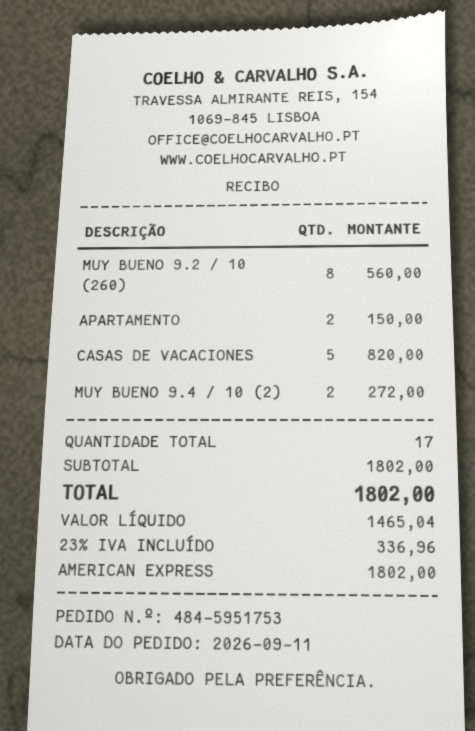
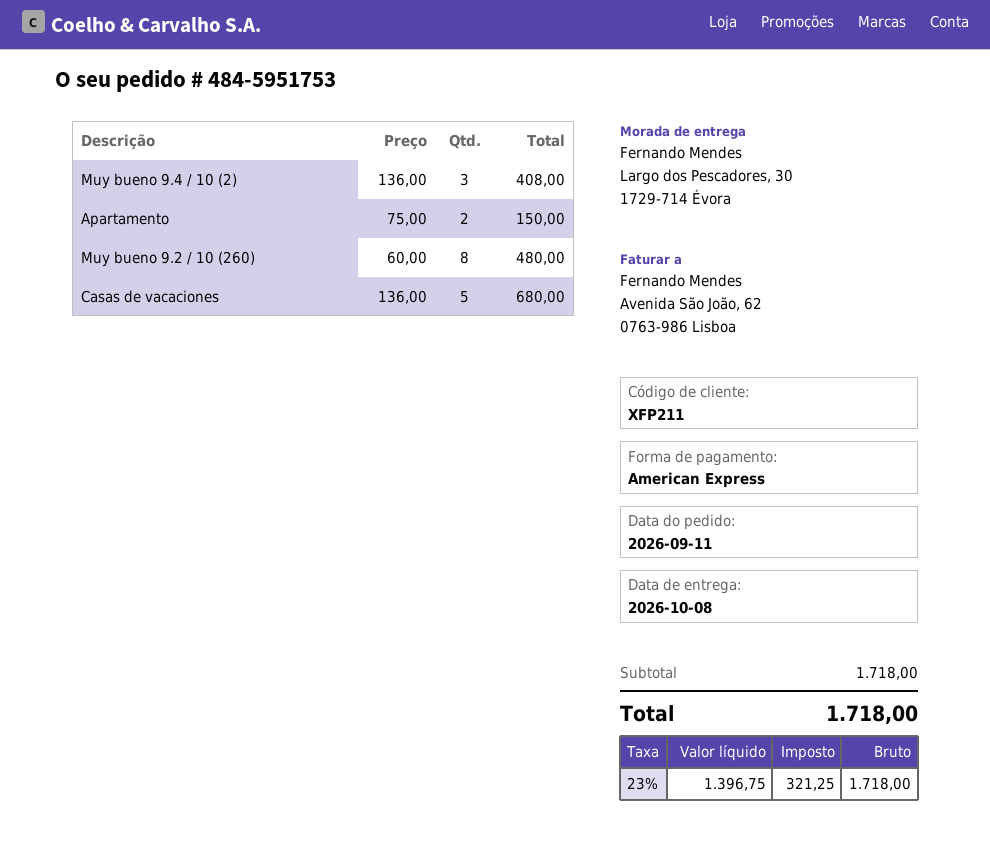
MUY BUENO 9.2 / 10 (260): 8 for 560.00 -> 8 for 480.00
CASAS DE VACACIONES: 5 for 820.00 -> 5 for 680.00
MUY BUENO 9.4 / 10 (2): 2 for 272.00 -> 3 for 408.00
subtotal: 1802.00 -> 1718.00
net: 1465.04 -> 1396.75
tax: 23% = 336.96 -> 23% = 321.25
total: 1802.00 -> 1718.00

